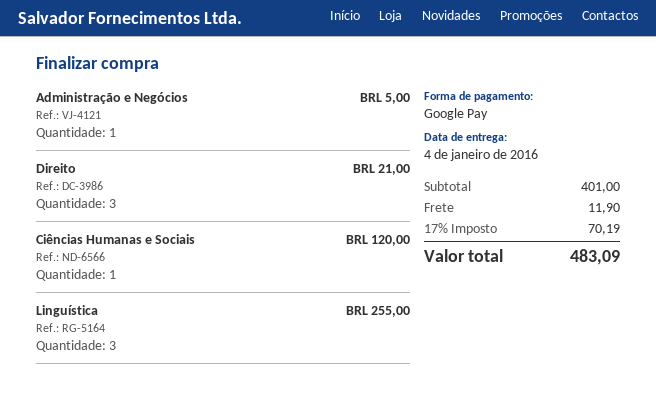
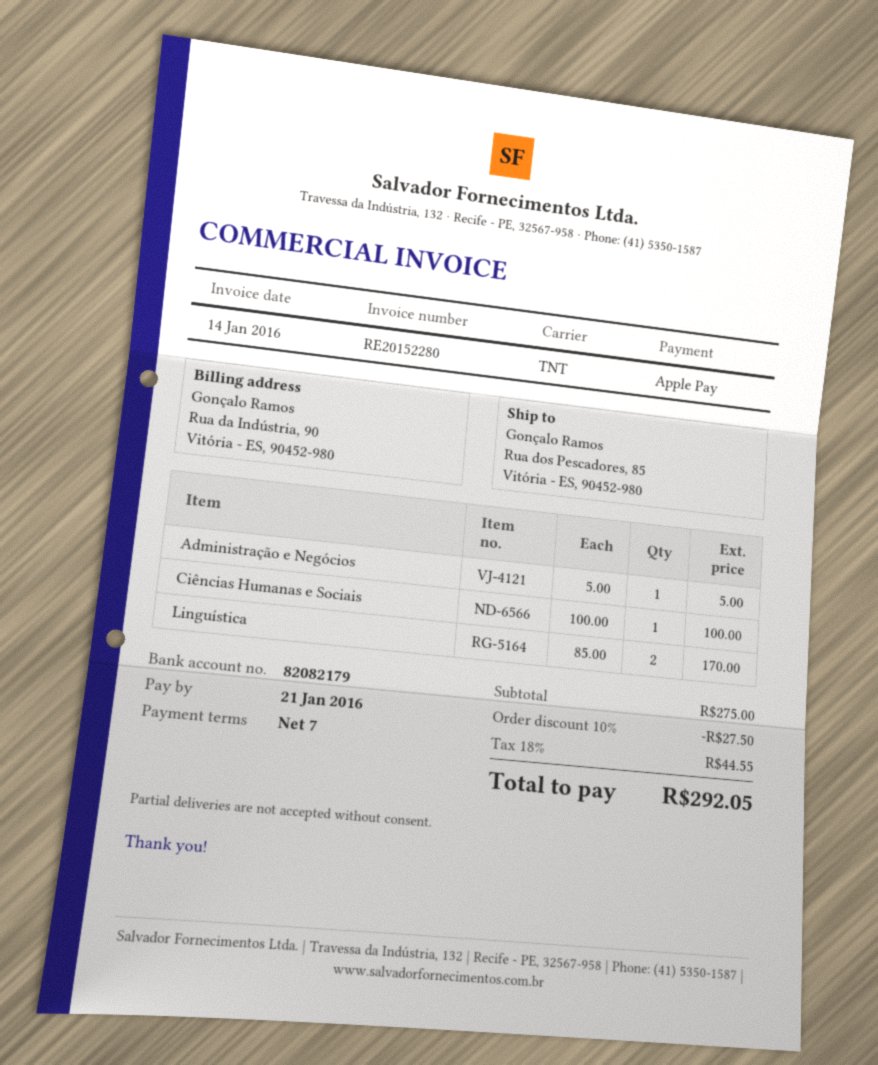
payment method: Google Pay -> Apple Pay
Direito: 3 for 21.00 -> none
Ciências Humanas e Sociais: 1 for 120.00 -> 1 for 100.00
Linguística: 3 for 255.00 -> 2 for 170.00
subtotal: 401.00 -> 275.00
discount: none -> 10% = 27.50
shipping: 11.90 -> none
tax: 17% = 70.19 -> 18% = 44.55
total: 483.09 -> 292.05

